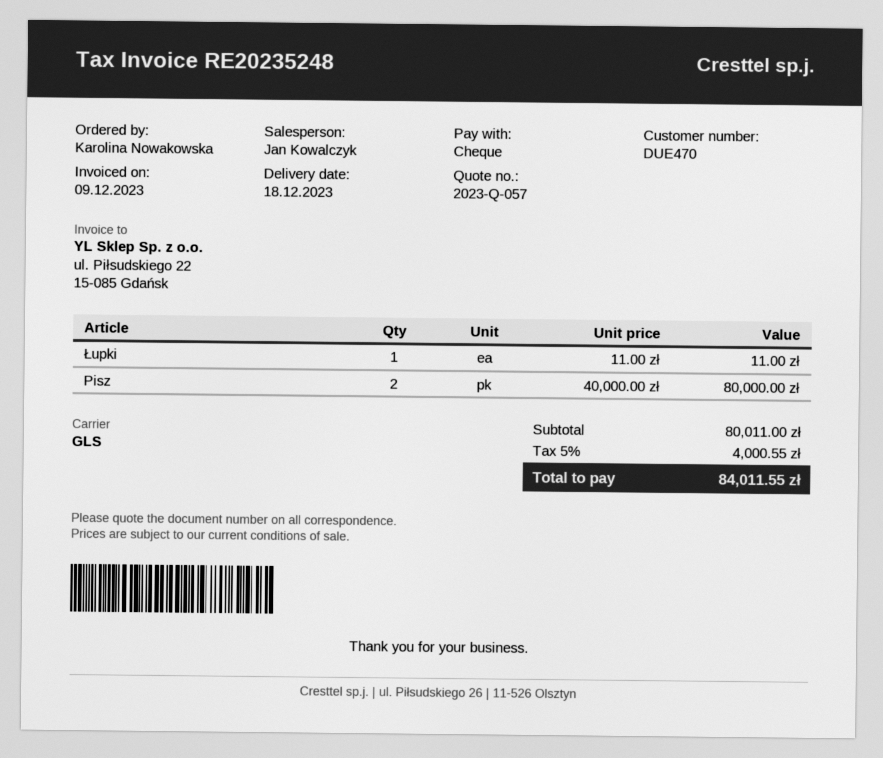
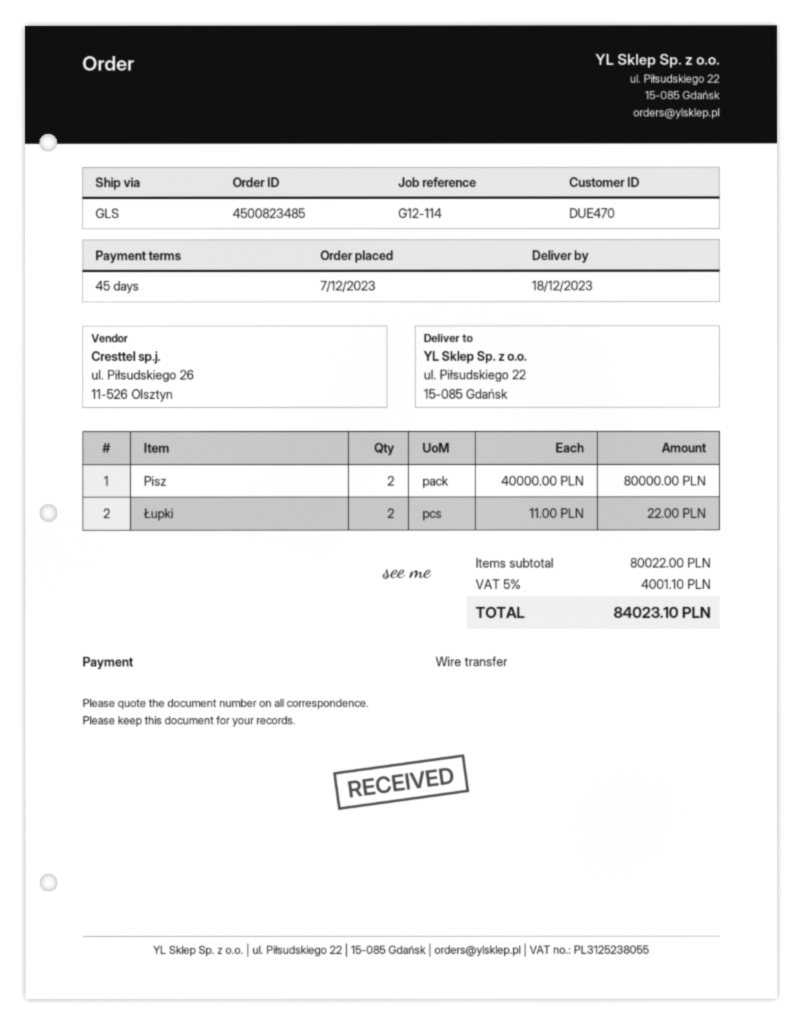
payment method: cheque -> bank transfer
Łupki: 1 x 11.00 = 11.00 -> 2 x 11.00 = 22.00
subtotal: 80011.00 -> 80022.00
tax: 5% = 4000.55 -> 5% = 4001.10
total: 84011.55 -> 84023.10

